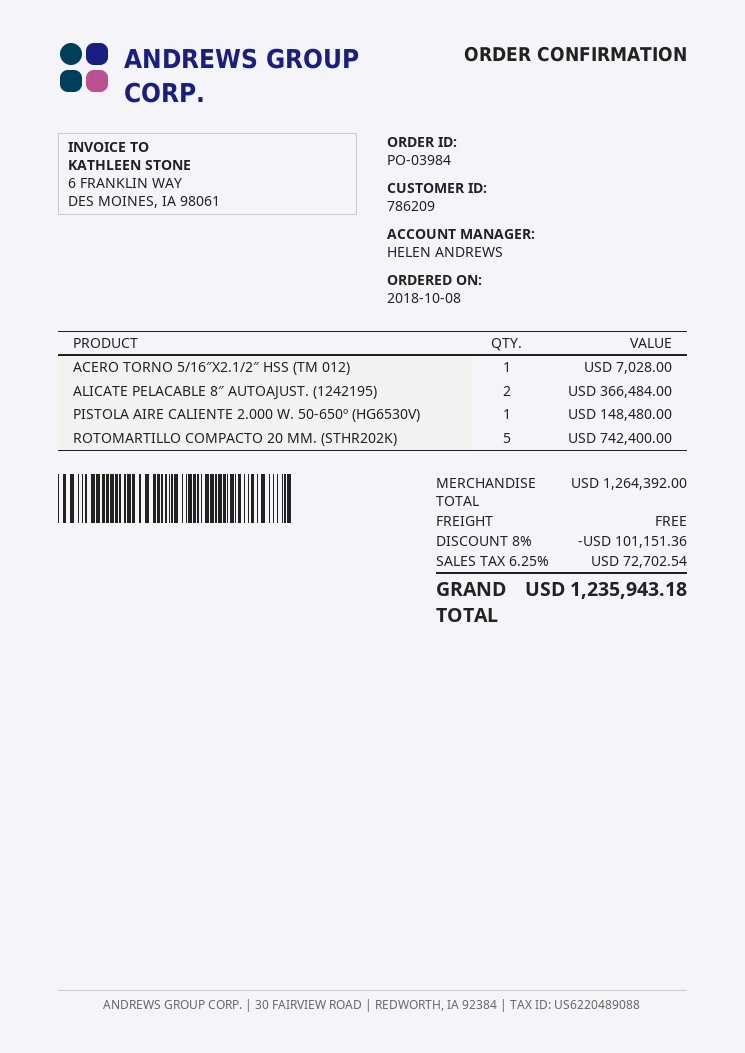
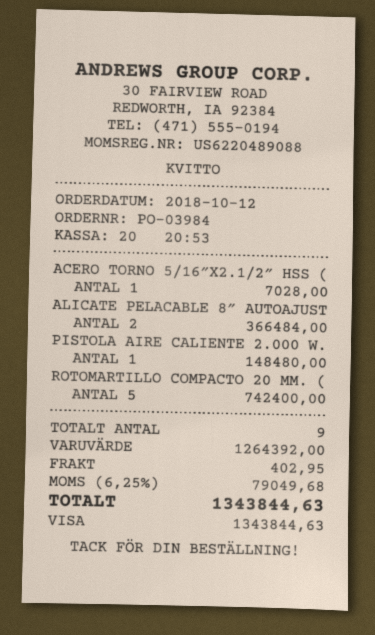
order date: 2018-10-08 -> 2018-10-12
discount: 8% = 101151.36 -> none
shipping: 0.00 -> 402.95
tax: 6.25% = 72702.54 -> 6.25% = 79049.68
total: 1235943.18 -> 1343844.63

